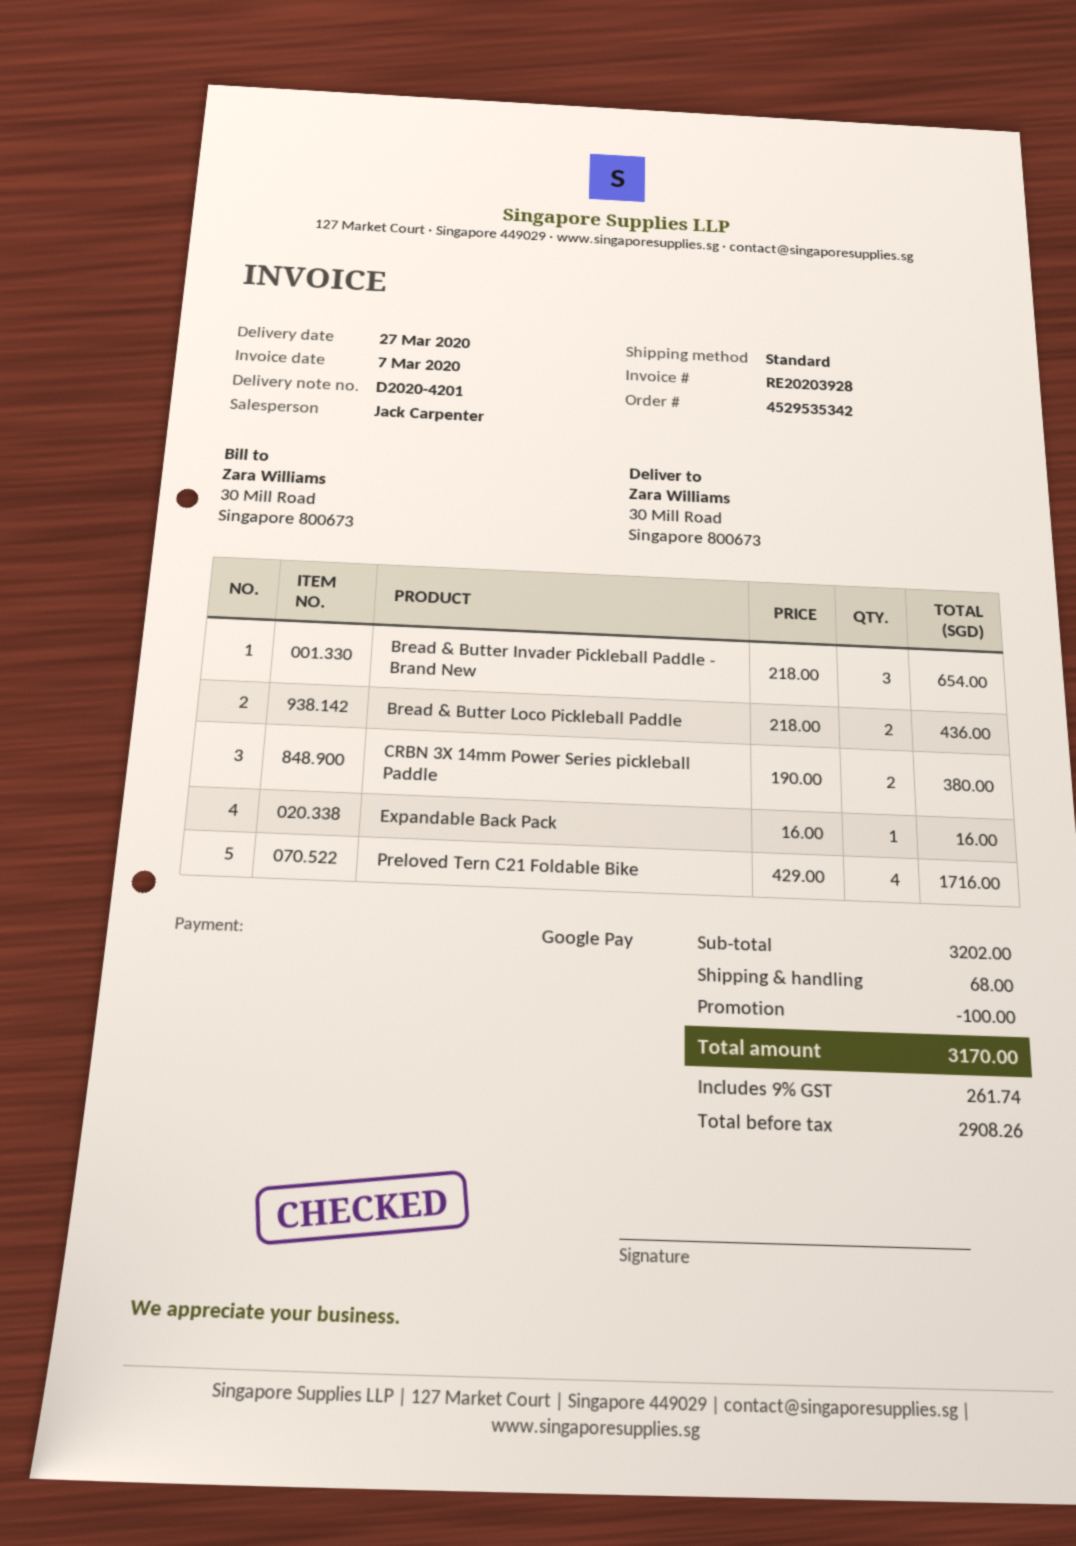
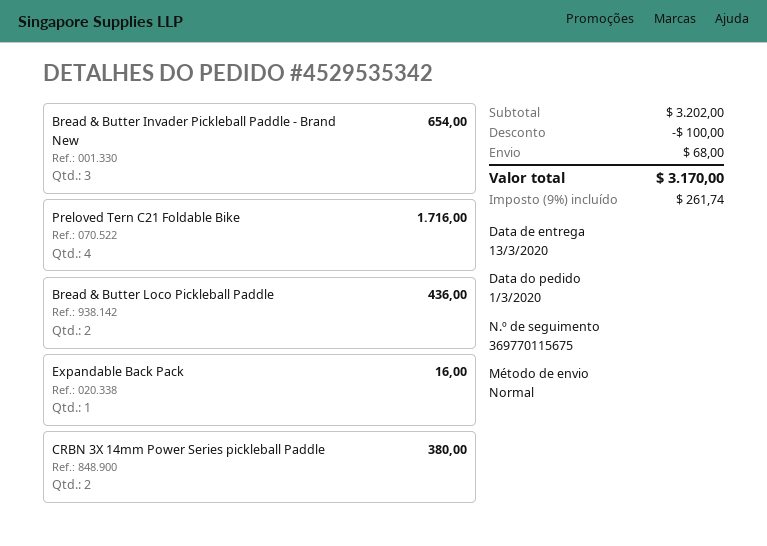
delivery date: 2020-03-27 -> 2020-03-13

